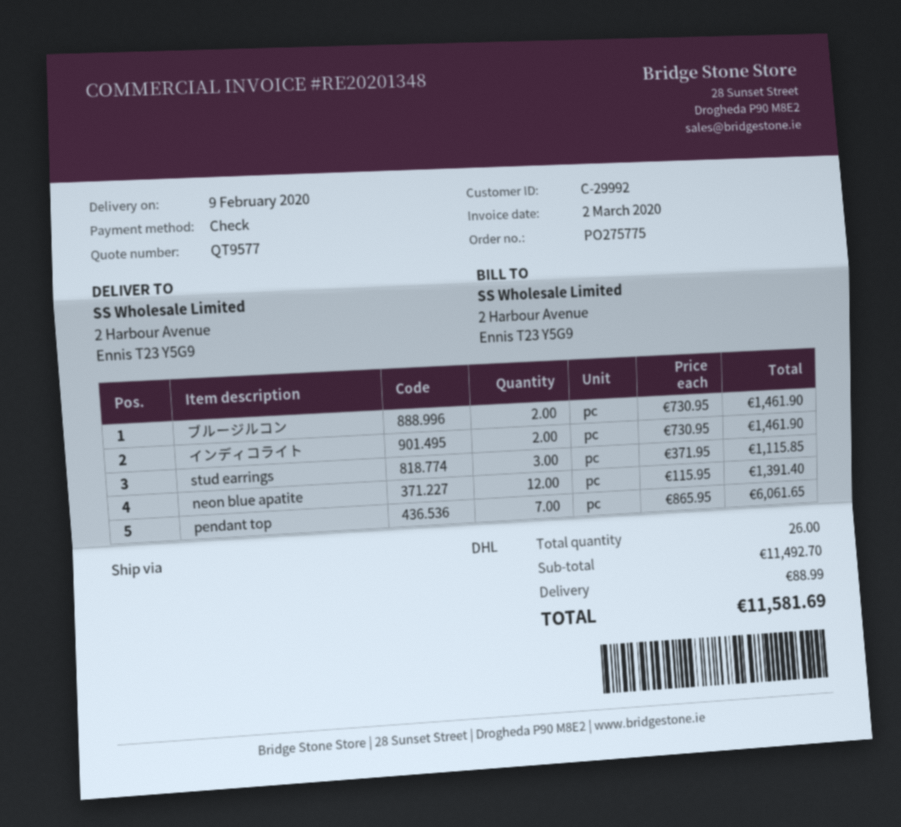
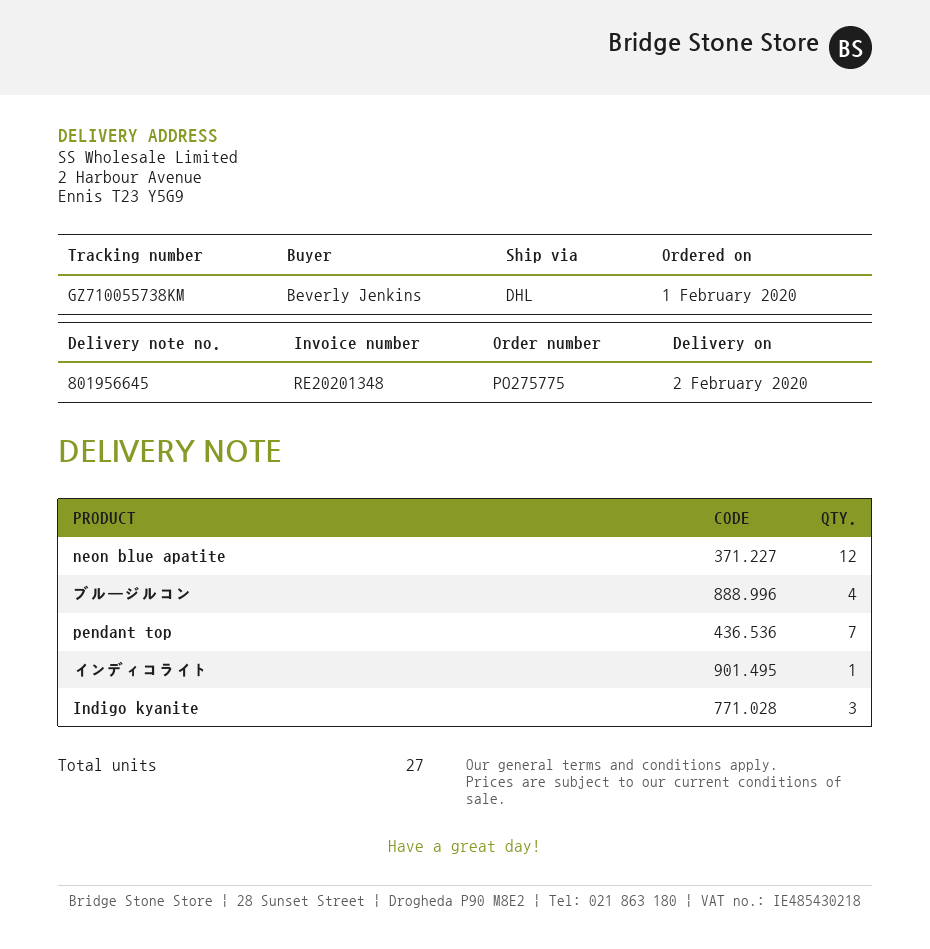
delivery date: 2020-02-09 -> 2020-02-02
ブルージルコン: 2 -> 4
インディコライト: 2 -> 1
stud earrings: 3 -> none
Indigo kyanite: none -> 3
total quantity: 26 -> 27

